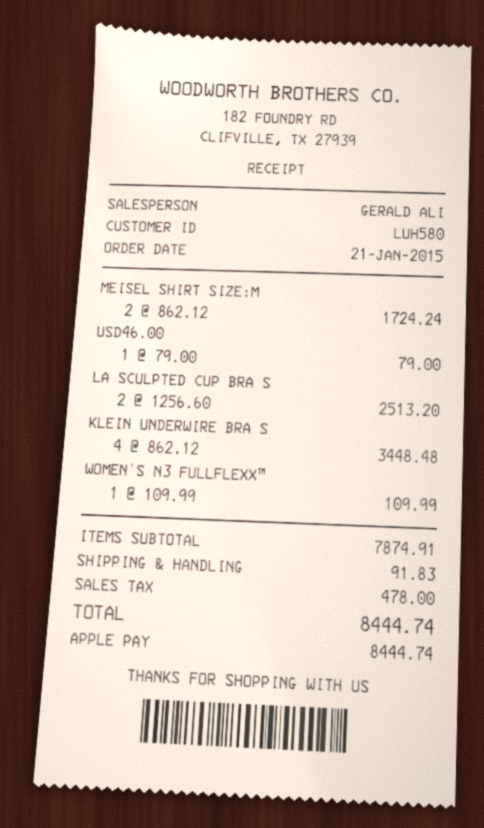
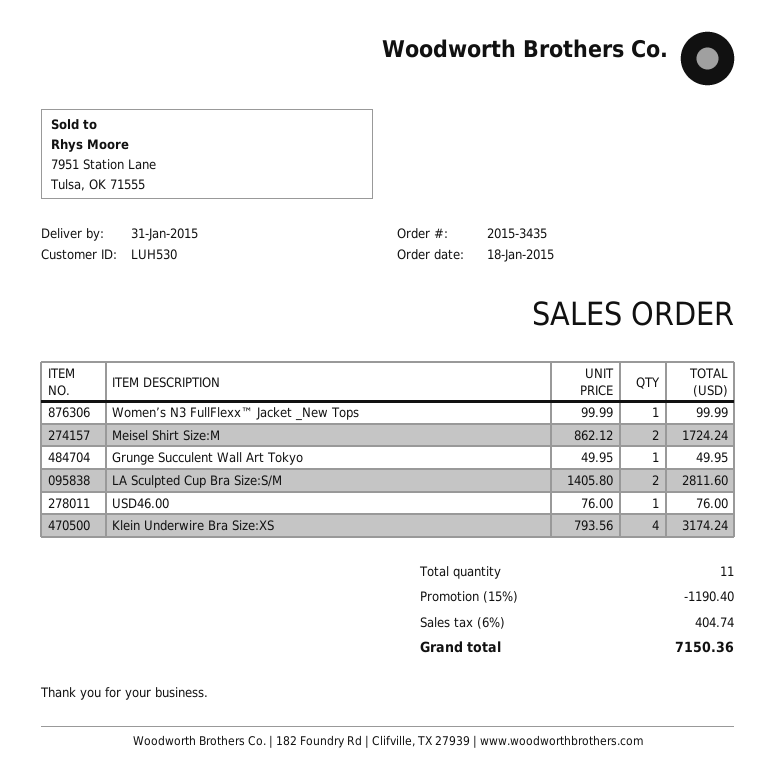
order date: 2015-01-21 -> 2015-01-18
customer number: LUH580 -> LUH530
USD46.00: 1 x 79.00 = 79.00 -> 1 x 76.00 = 76.00
LA SCULPTED CUP BRA S: 2 x 1256.60 = 2513.20 -> 2 x 1405.80 = 2811.60
KLEIN UNDERWIRE BRA S: 4 x 862.12 = 3448.48 -> 4 x 793.56 = 3174.24
WOMEN’S N3 FULLFLEXX™: 1 x 109.99 = 109.99 -> 1 x 99.99 = 99.99
Grunge Succulent Wall Art Tokyo: none -> 1 x 49.95 = 49.95
discount: none -> 15% = 1190.40
shipping: 91.83 -> none
tax: 478.00 -> 404.74
total: 8444.74 -> 7150.36

